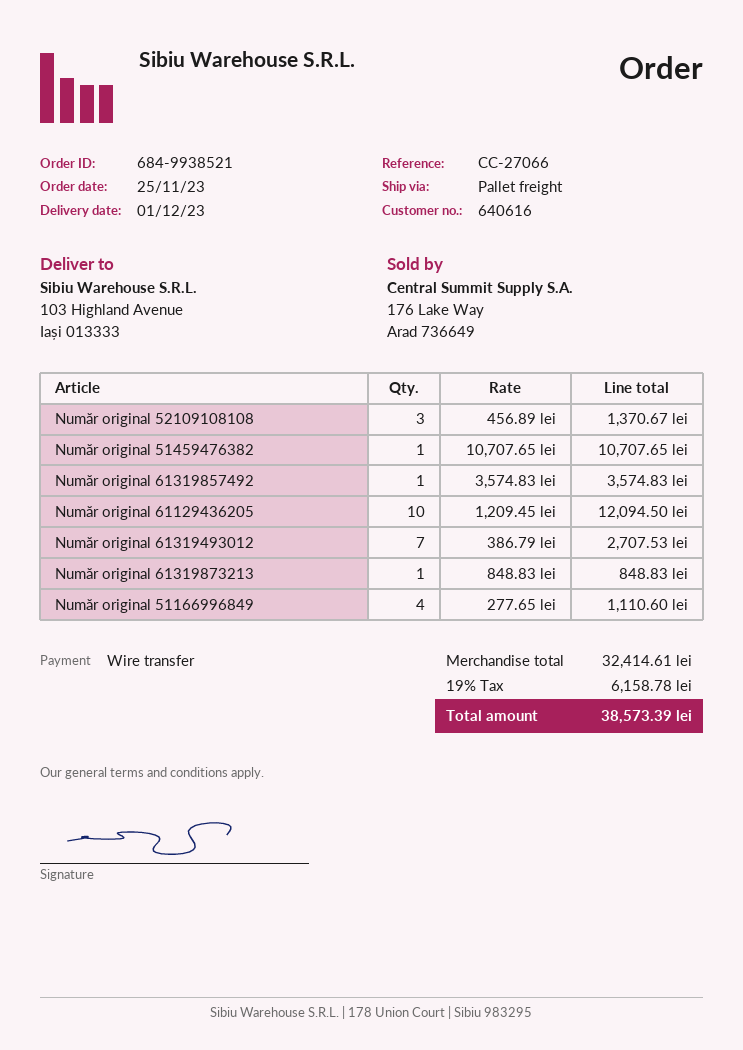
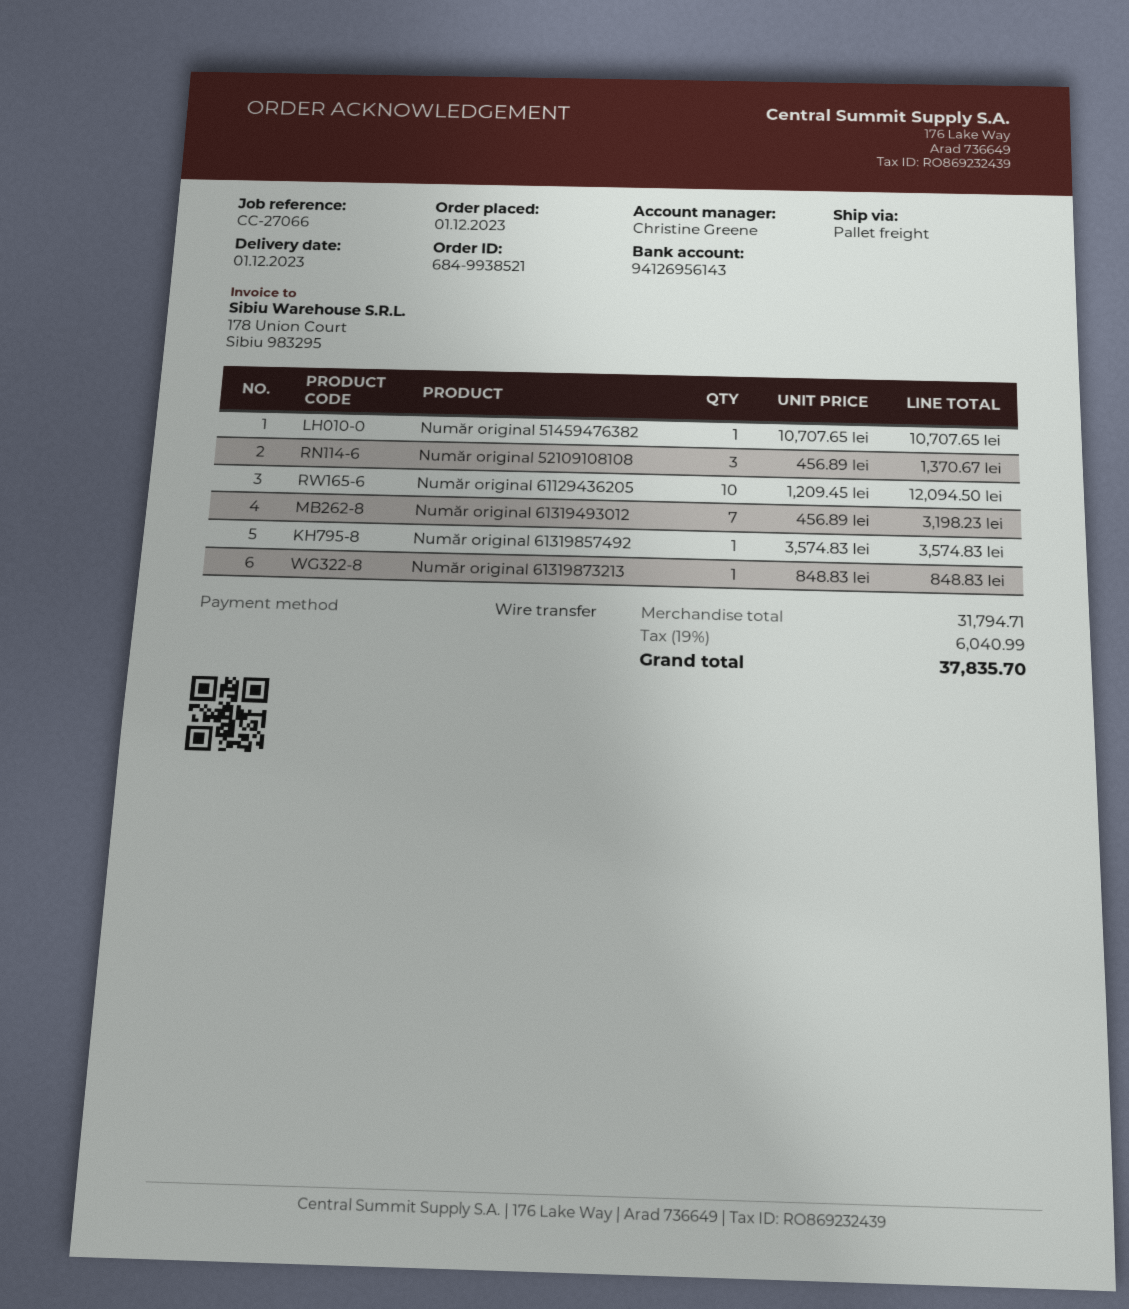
order date: 2023-11-25 -> 2023-12-01
Număr original 61319493012: 7 x 386.79 = 2707.53 -> 7 x 456.89 = 3198.23
Număr original 51166996849: 4 x 277.65 = 1110.60 -> none
subtotal: 32414.61 -> 31794.71
tax: 19% = 6158.78 -> 19% = 6040.99
total: 38573.39 -> 37835.70

